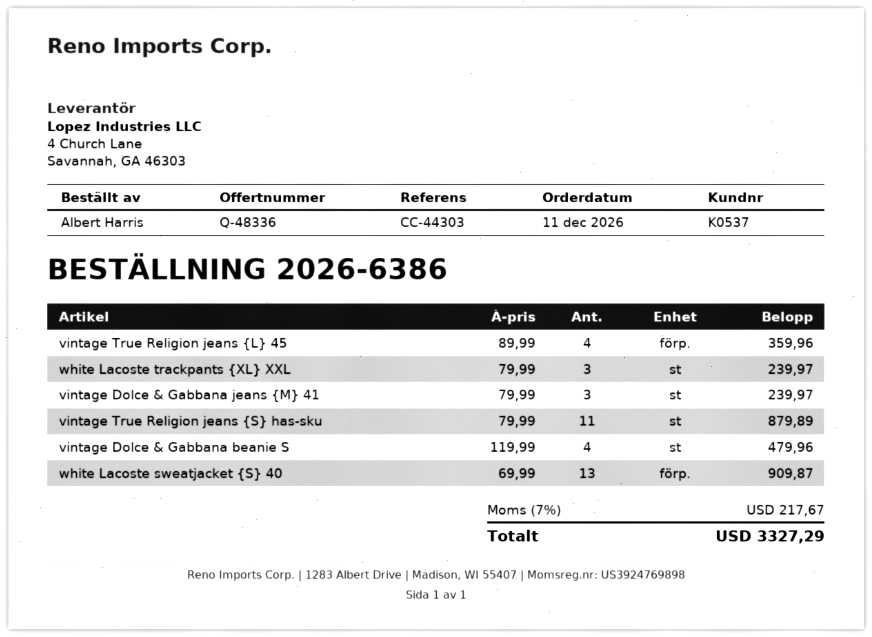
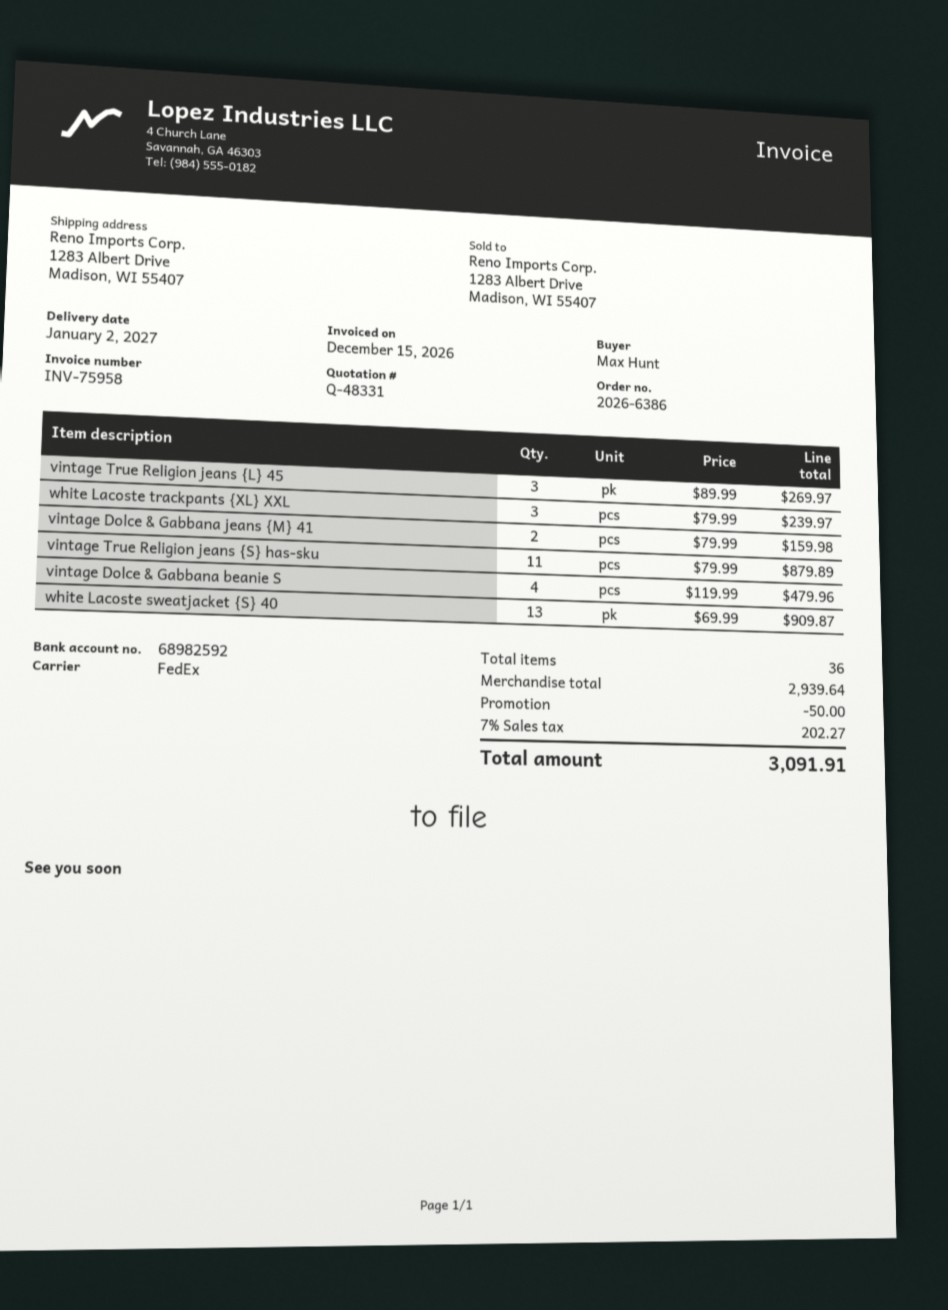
quote number: Q-48336 -> Q-48331
ordered by: Albert Harris -> Max Hunt
vintage True Religion jeans {L} 45: 4 x 89.99 = 359.96 -> 3 x 89.99 = 269.97
vintage Dolce & Gabbana jeans {M} 41: 3 x 79.99 = 239.97 -> 2 x 79.99 = 159.98
discount: none -> 50.00
tax: 7% = 217.67 -> 7% = 202.27
total: 3327.29 -> 3091.91

